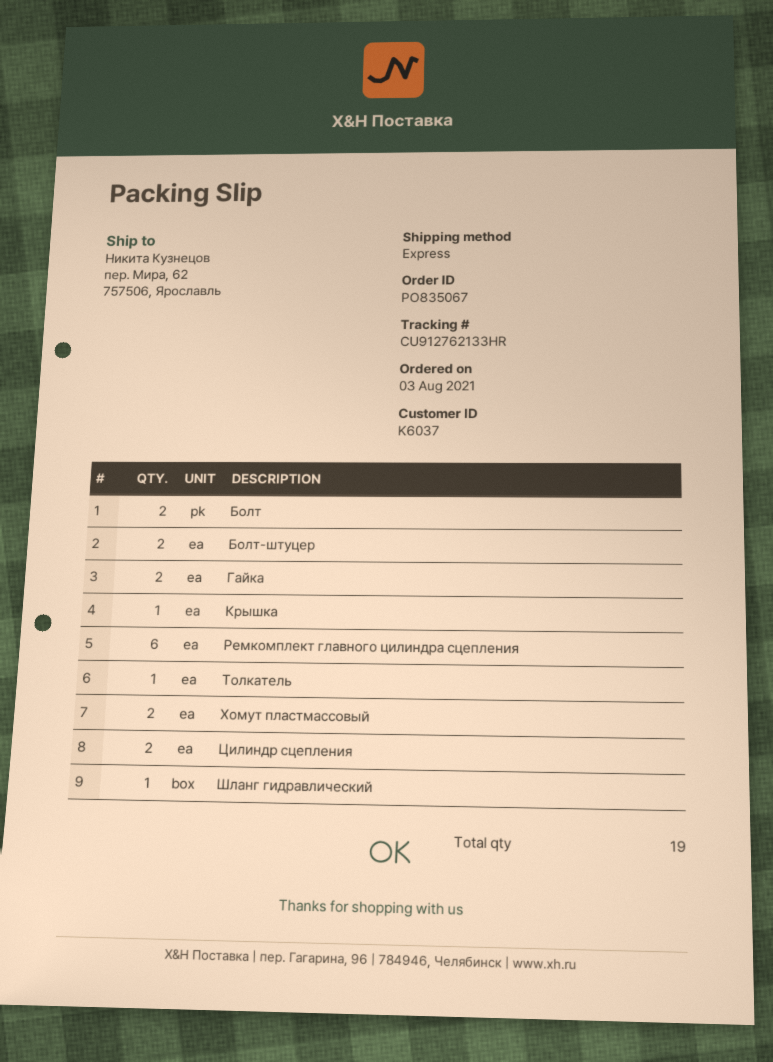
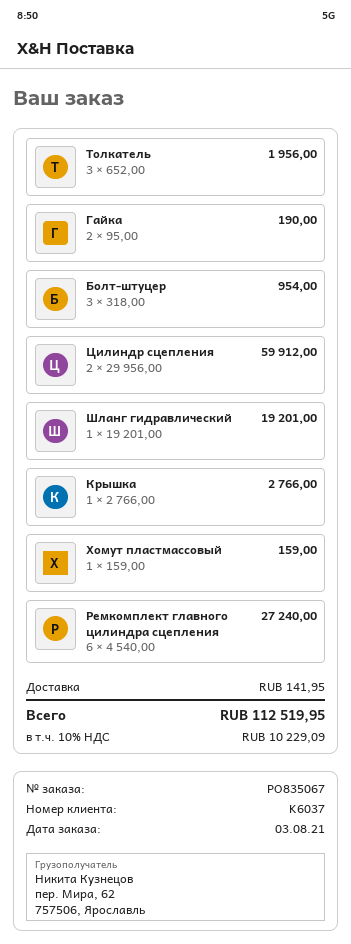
Болт: 2 -> none
Болт-штуцер: 2 -> 3
Толкатель: 1 -> 3
Хомут пластмассовый: 2 -> 1

